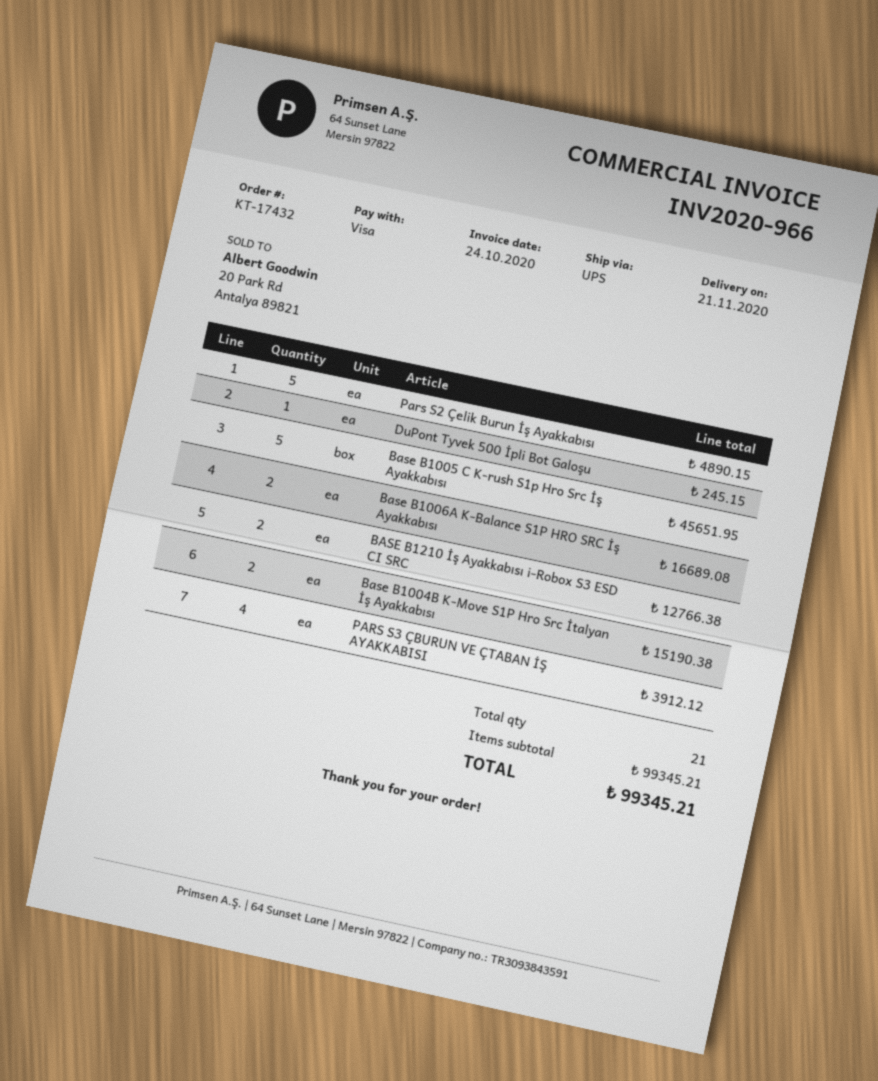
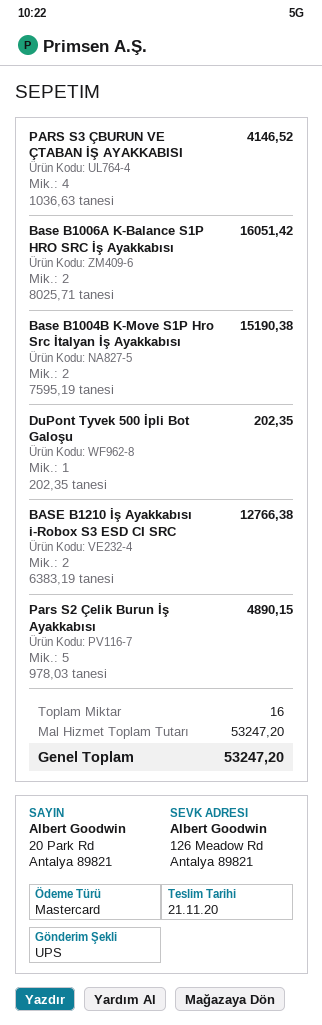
payment method: Visa -> Mastercard
DuPont Tyvek 500 İpli Bot Galoşu: 1 for 245.15 -> 1 for 202.35
Base B1005 C K-rush S1p Hro Src İş Ayakkabısı: 5 for 45651.95 -> none
Base B1006A K-Balance S1P HRO SRC İş Ayakkabısı: 2 for 16689.08 -> 2 for 16051.42
PARS S3 ÇBURUN VE ÇTABAN İŞ AYAKKABISI: 4 for 3912.12 -> 4 for 4146.52
total quantity: 21 -> 16
subtotal: 99345.21 -> 53247.20
total: 99345.21 -> 53247.20

